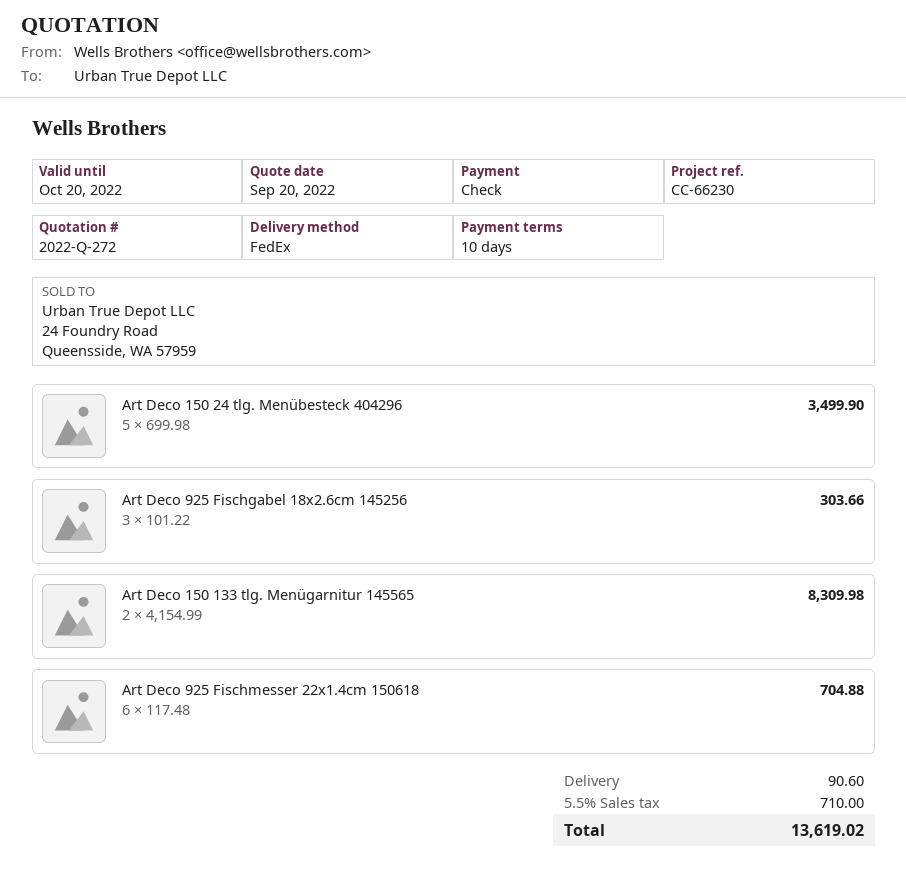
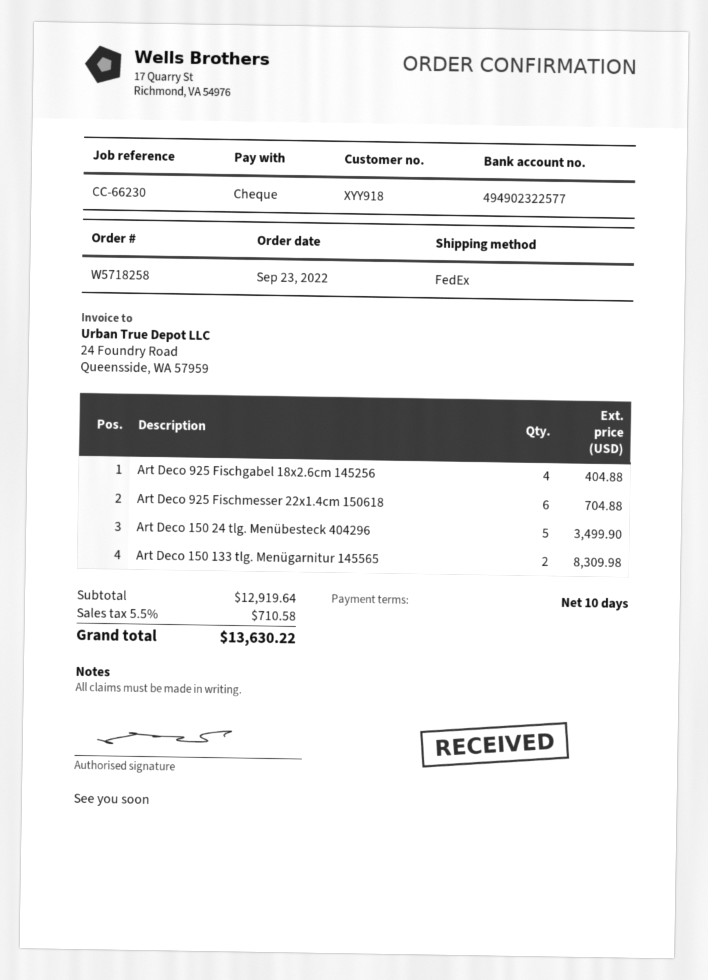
Art Deco 925 Fischgabel 18x2.6cm 145256: 3 for 303.66 -> 4 for 404.88
shipping: 90.60 -> none
tax: 5.5% = 710.00 -> 5.5% = 710.58
total: 13619.02 -> 13630.22

